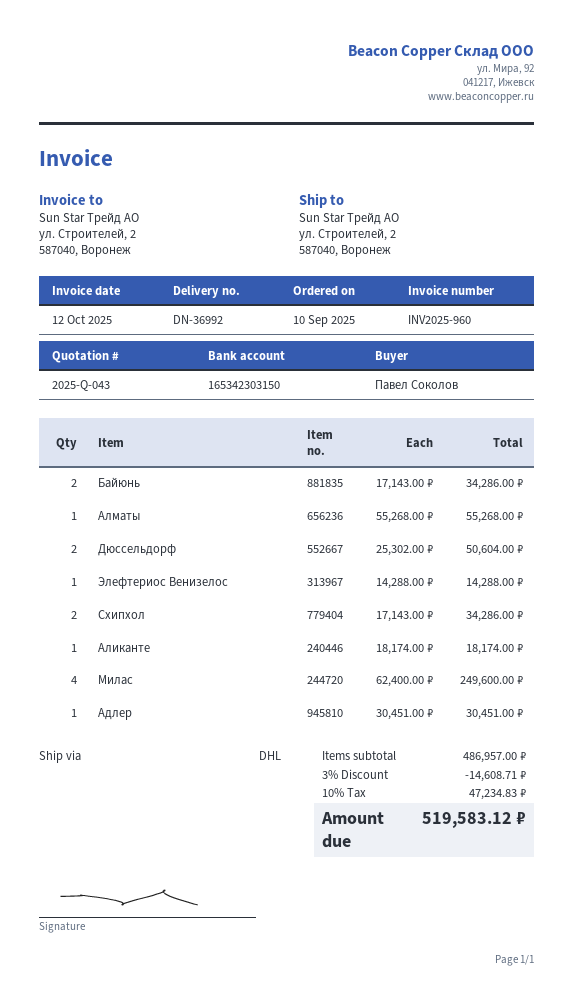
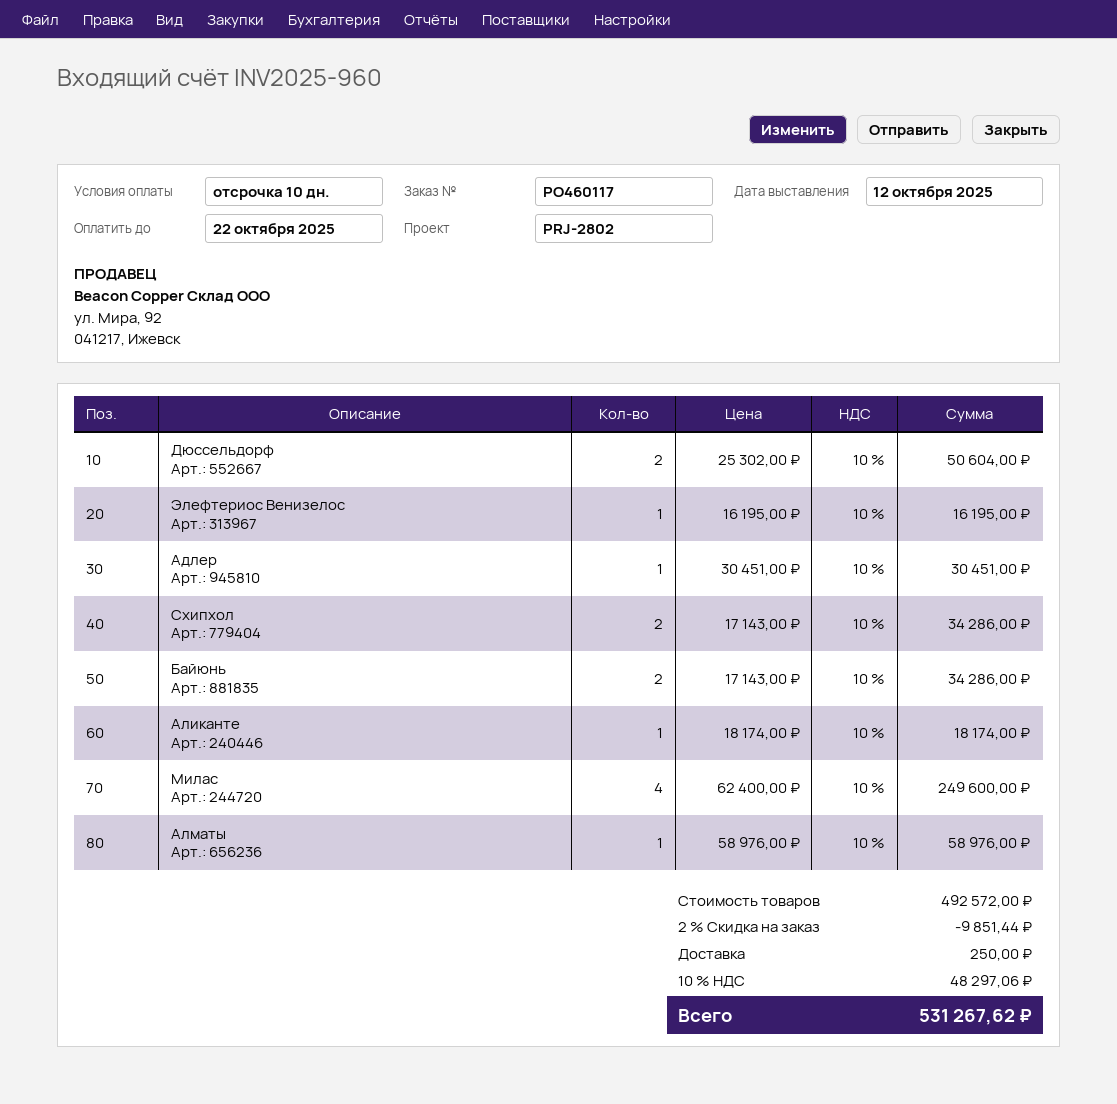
Алматы: 1 x 55268.00 = 55268.00 -> 1 x 58976.00 = 58976.00
Элефтериос Венизелос: 1 x 14288.00 = 14288.00 -> 1 x 16195.00 = 16195.00
subtotal: 486957.00 -> 492572.00
discount: 3% = 14608.71 -> 2% = 9851.44
shipping: none -> 250.00
tax: 10% = 47234.83 -> 10% = 48297.06
total: 519583.12 -> 531267.62

